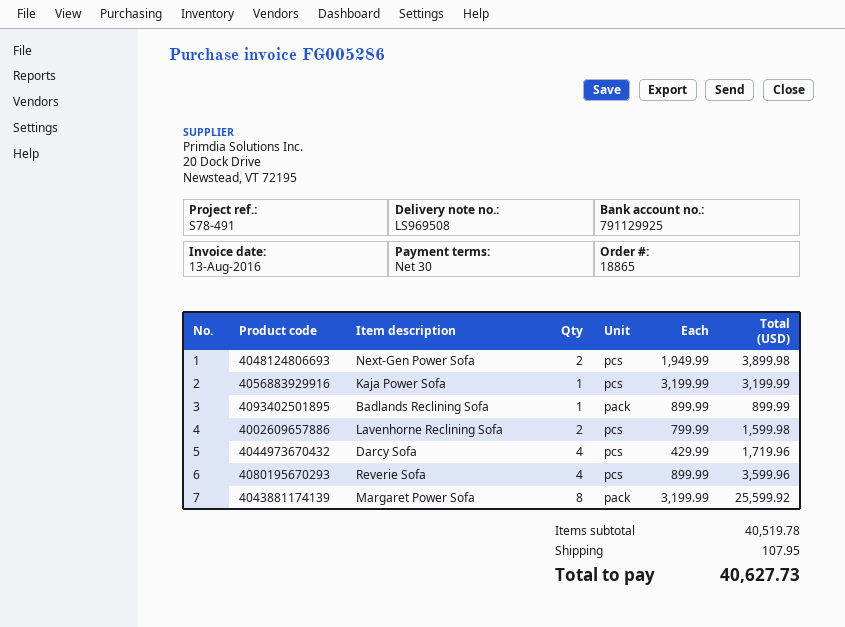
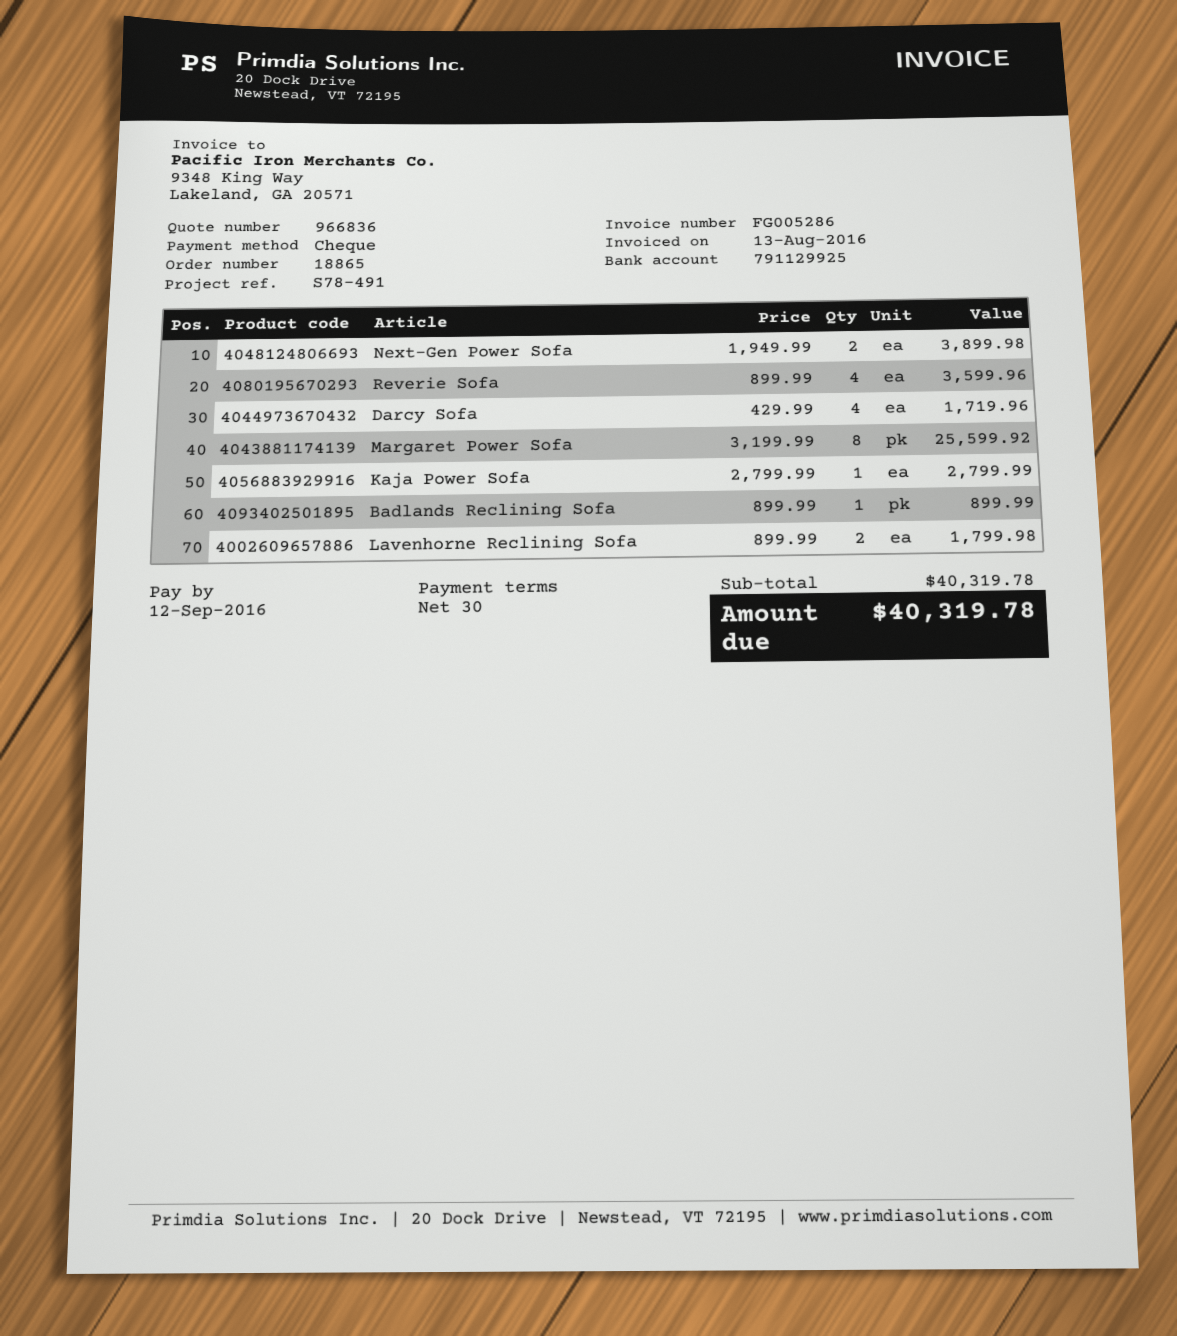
Kaja Power Sofa: 1 x 3199.99 = 3199.99 -> 1 x 2799.99 = 2799.99
Lavenhorne Reclining Sofa: 2 x 799.99 = 1599.98 -> 2 x 899.99 = 1799.98
subtotal: 40519.78 -> 40319.78
shipping: 107.95 -> none
total: 40627.73 -> 40319.78

